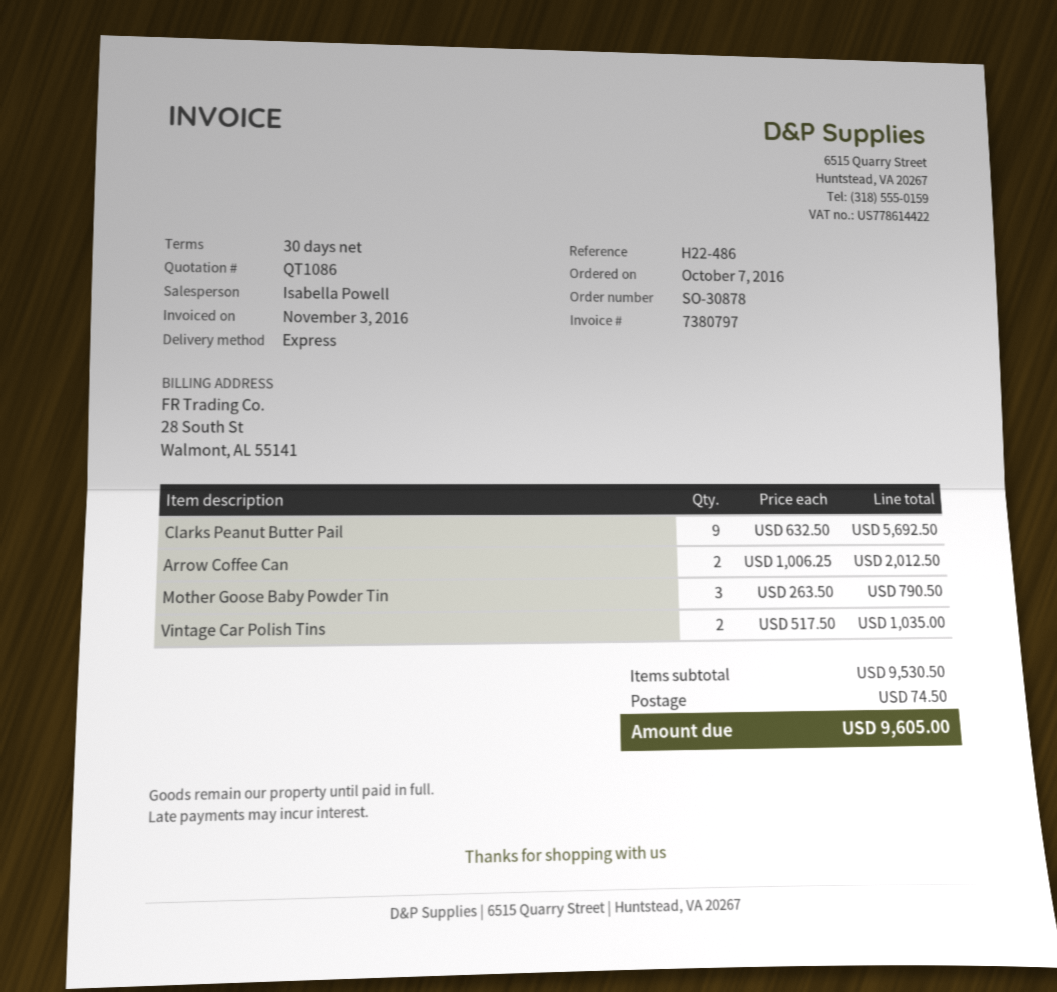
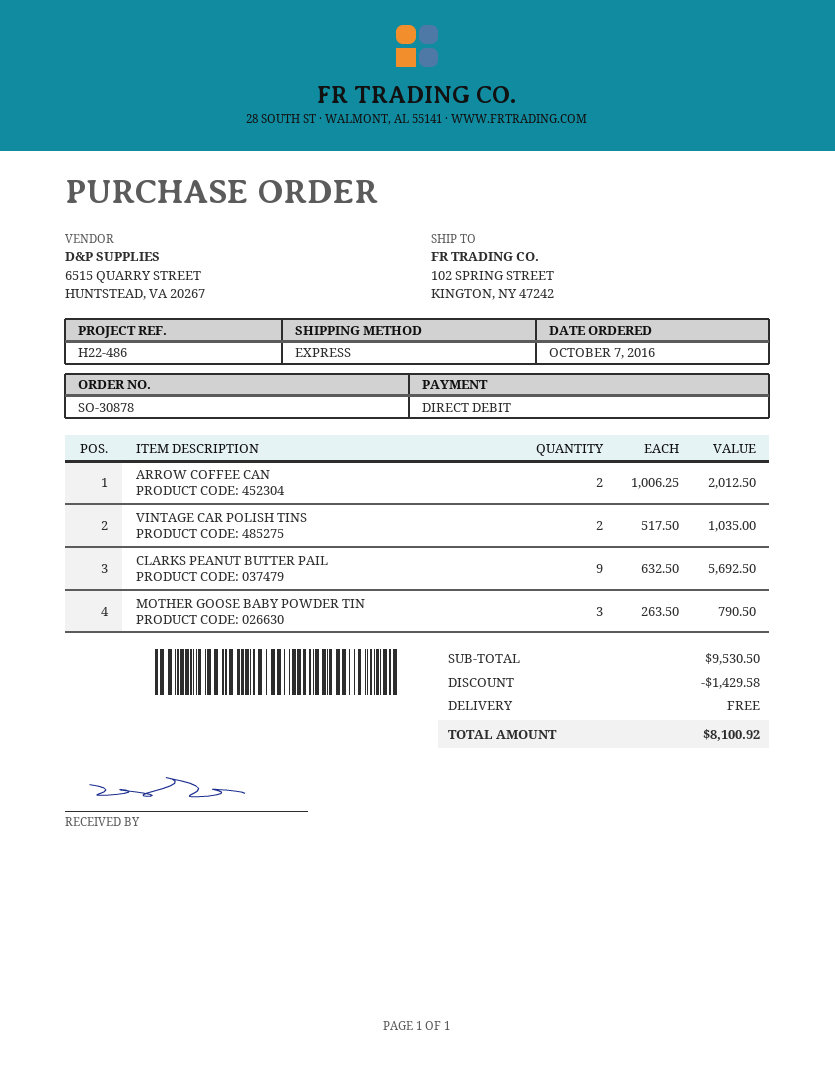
discount: none -> 1429.58
shipping: 74.50 -> 0.00
total: 9605.00 -> 8100.92

